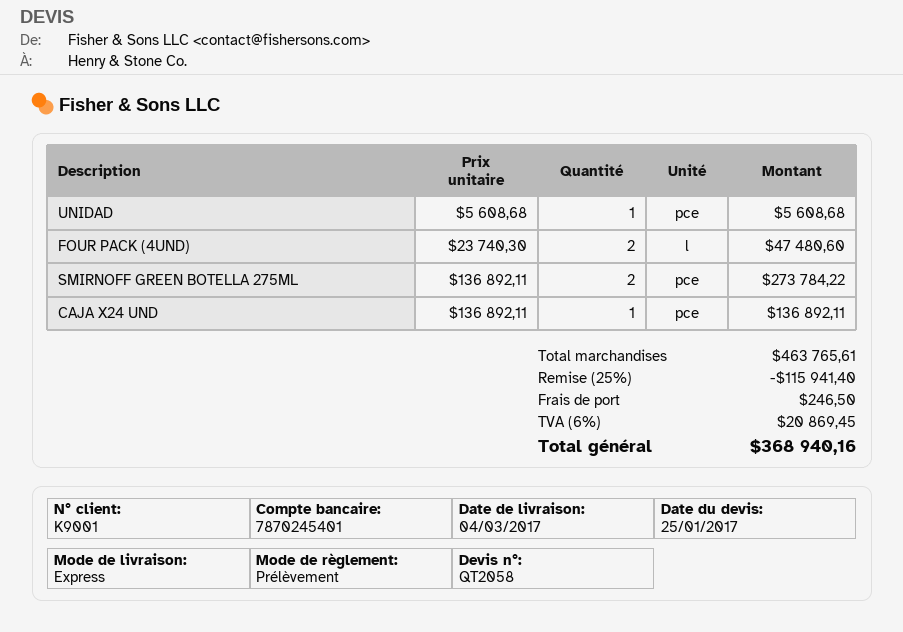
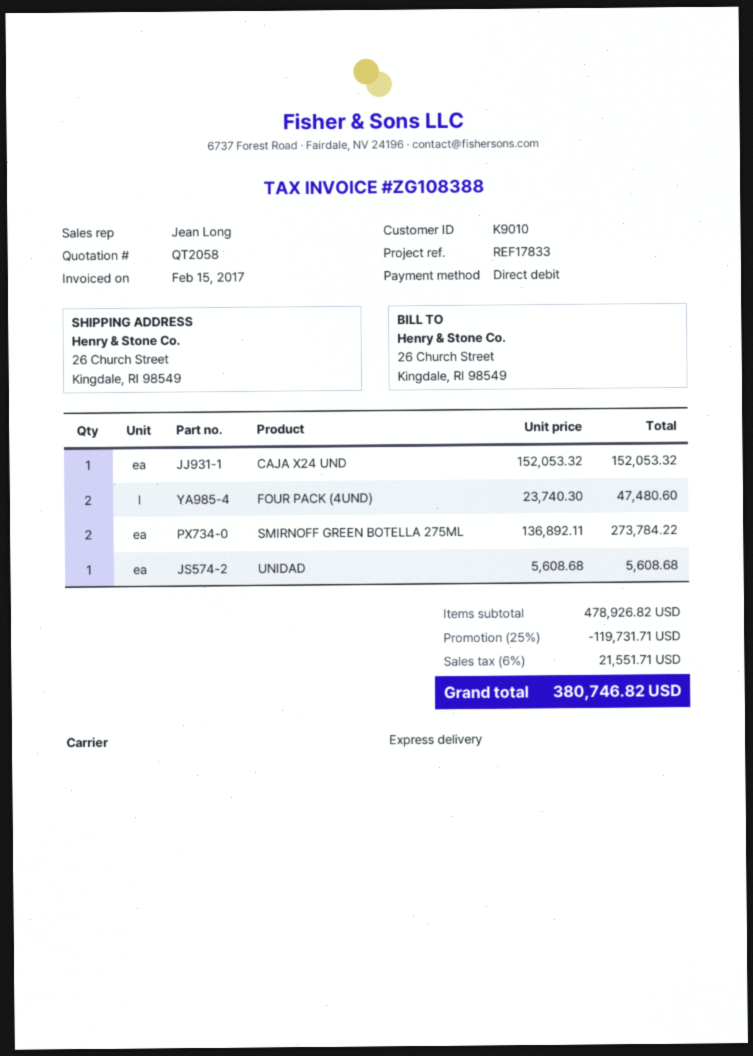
customer number: K9001 -> K9010
CAJA X24 UND: 1 x 136892.11 = 136892.11 -> 1 x 152053.32 = 152053.32
subtotal: 463765.61 -> 478926.82
discount: 25% = 115941.40 -> 25% = 119731.71
shipping: 246.50 -> none
tax: 6% = 20869.45 -> 6% = 21551.71
total: 368940.16 -> 380746.82

